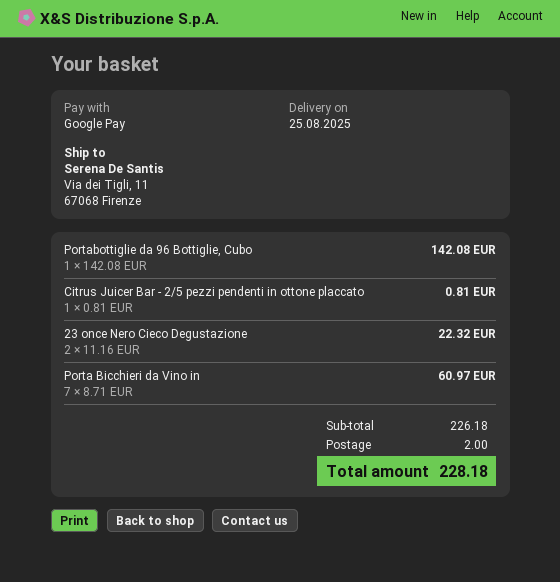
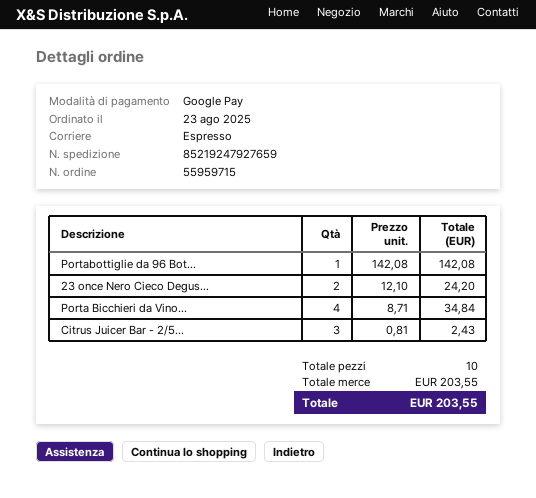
Citrus Juicer Bar - 2/5 pezzi pendenti in ottone placcato: 1 x 0.81 = 0.81 -> 3 x 0.81 = 2.43
23 once Nero Cieco Degustazione: 2 x 11.16 = 22.32 -> 2 x 12.10 = 24.20
Porta Bicchieri da Vino in: 7 x 8.71 = 60.97 -> 4 x 8.71 = 34.84
subtotal: 226.18 -> 203.55
shipping: 2.00 -> none
total: 228.18 -> 203.55

